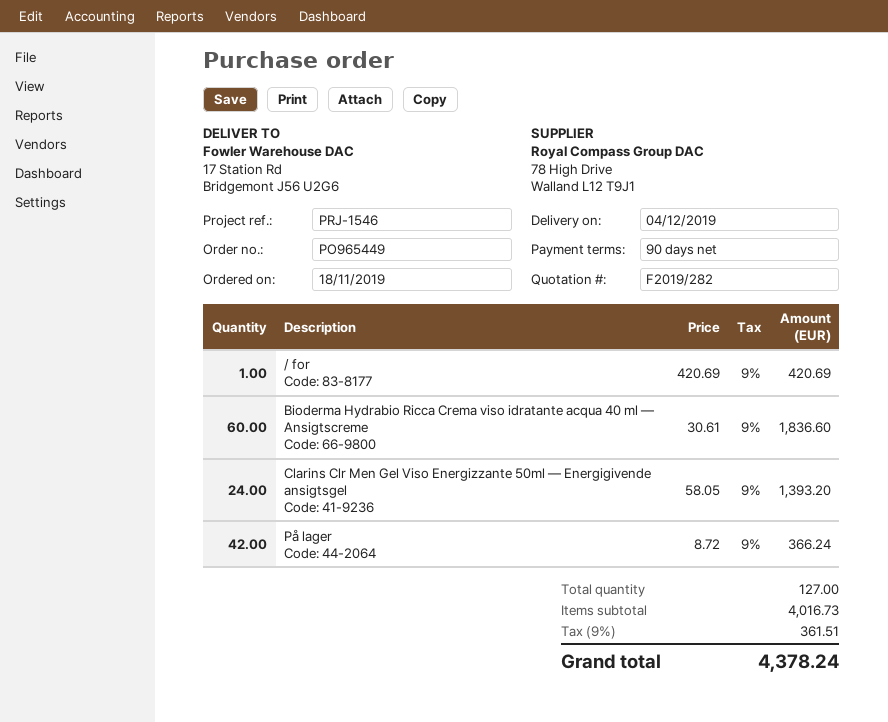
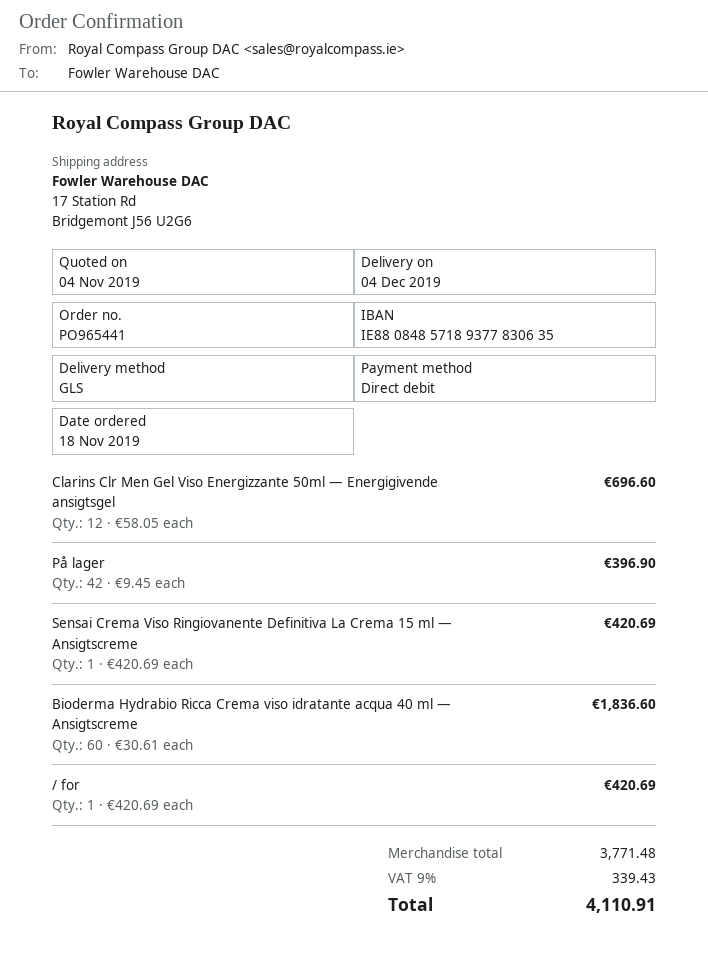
order number: PO965449 -> PO965441
Clarins Clr Men Gel Viso Energizzante 50ml — Energigivende ansigtsgel: 24 x 58.05 = 1393.20 -> 12 x 58.05 = 696.60
På lager: 42 x 8.72 = 366.24 -> 42 x 9.45 = 396.90
Sensai Crema Viso Ringiovanente Definitiva La Crema 15 ml — Ansigtscreme: none -> 1 x 420.69 = 420.69
subtotal: 4016.73 -> 3771.48
tax: 9% = 361.51 -> 9% = 339.43
total: 4378.24 -> 4110.91

